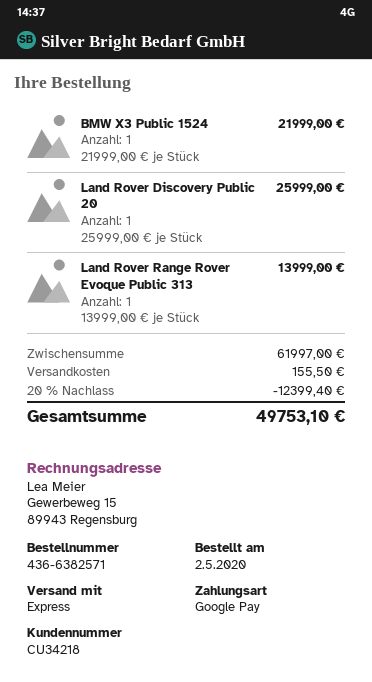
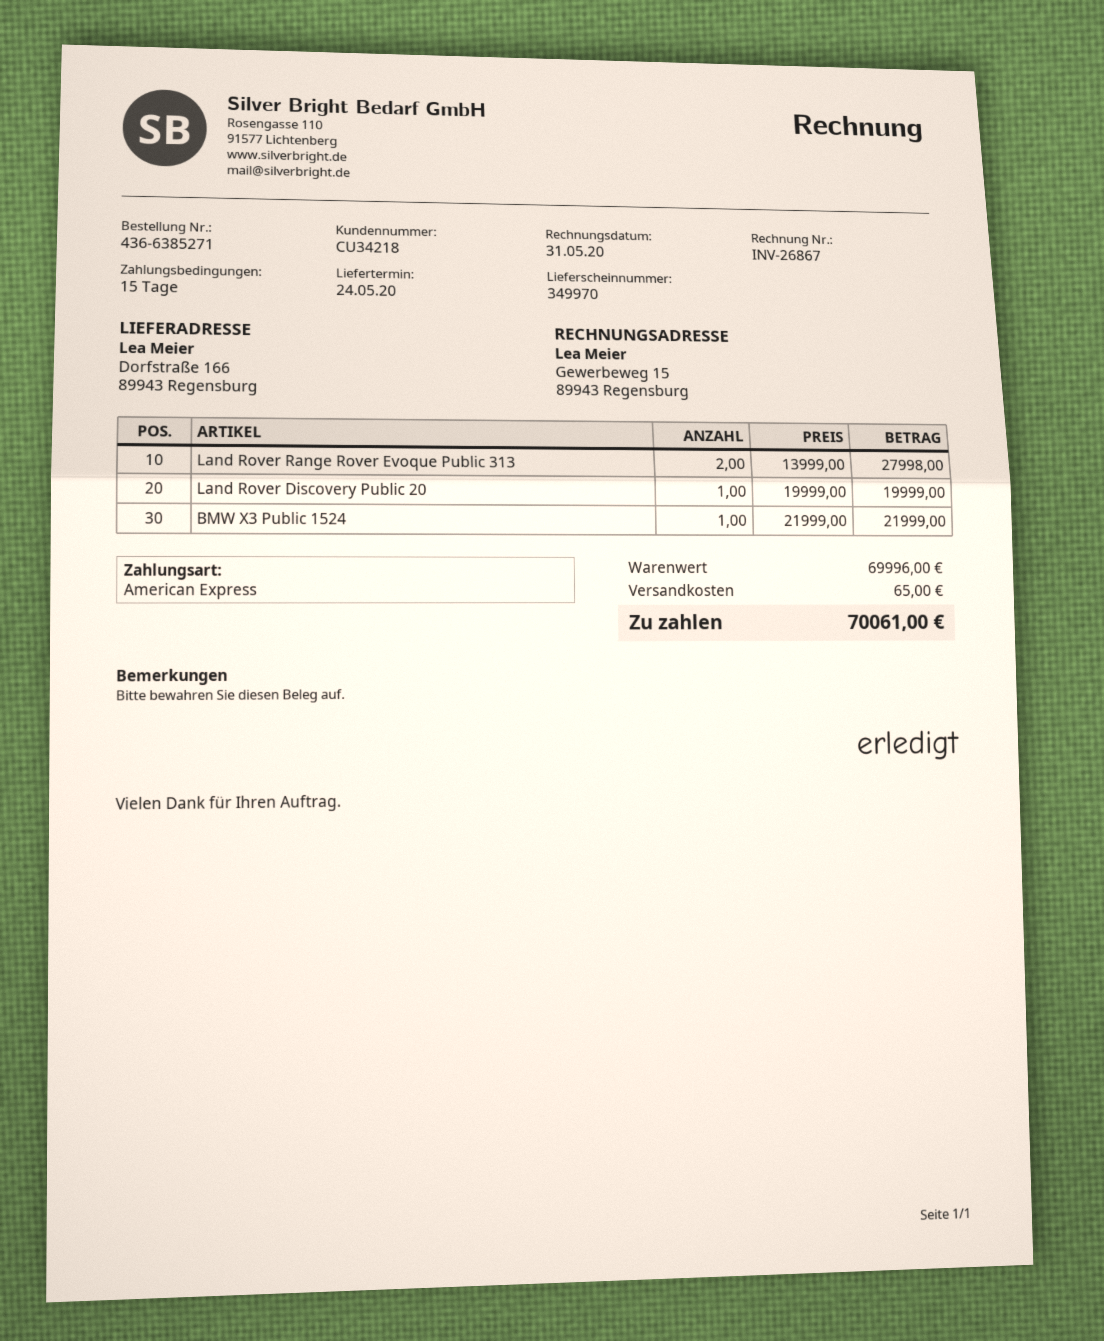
order number: 436-6382571 -> 436-6385271
payment method: Google Pay -> American Express
Land Rover Discovery Public 20: 1 x 25999.00 = 25999.00 -> 1 x 19999.00 = 19999.00
Land Rover Range Rover Evoque Public 313: 1 x 13999.00 = 13999.00 -> 2 x 13999.00 = 27998.00
subtotal: 61997.00 -> 69996.00
discount: 20% = 12399.40 -> none
shipping: 155.50 -> 65.00
total: 49753.10 -> 70061.00

